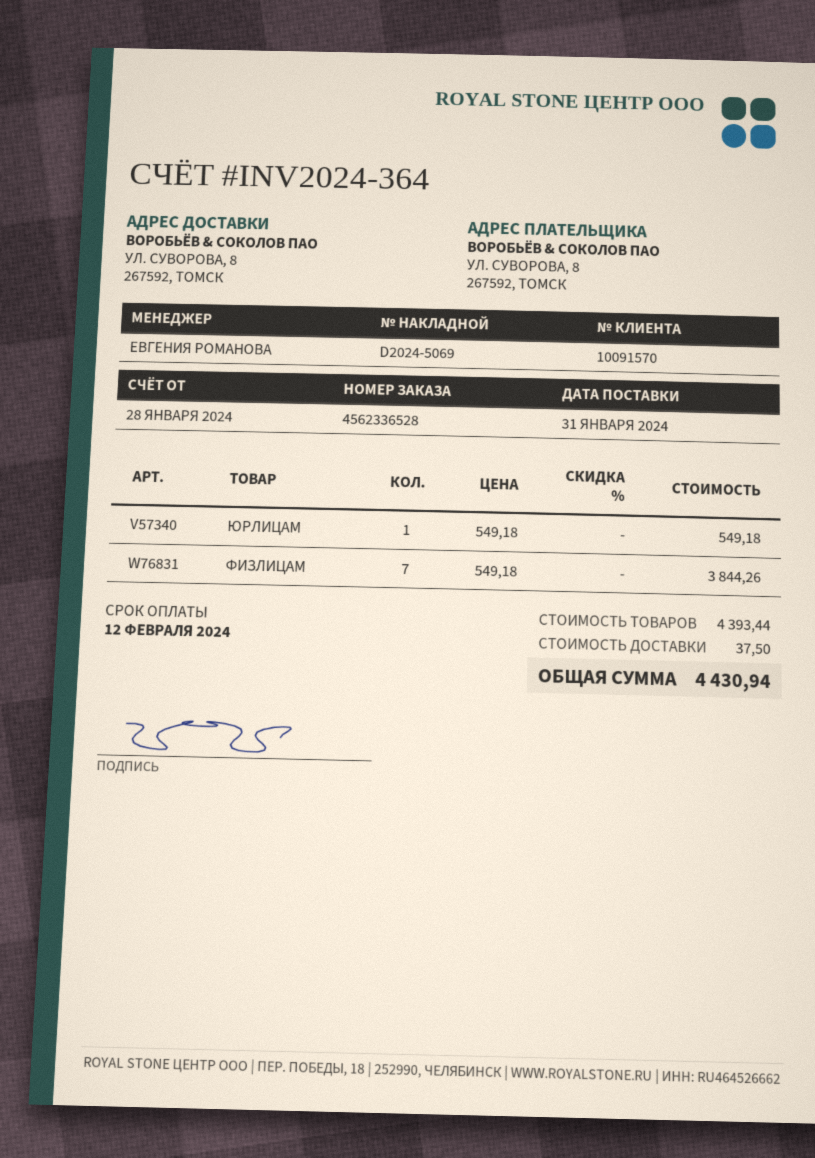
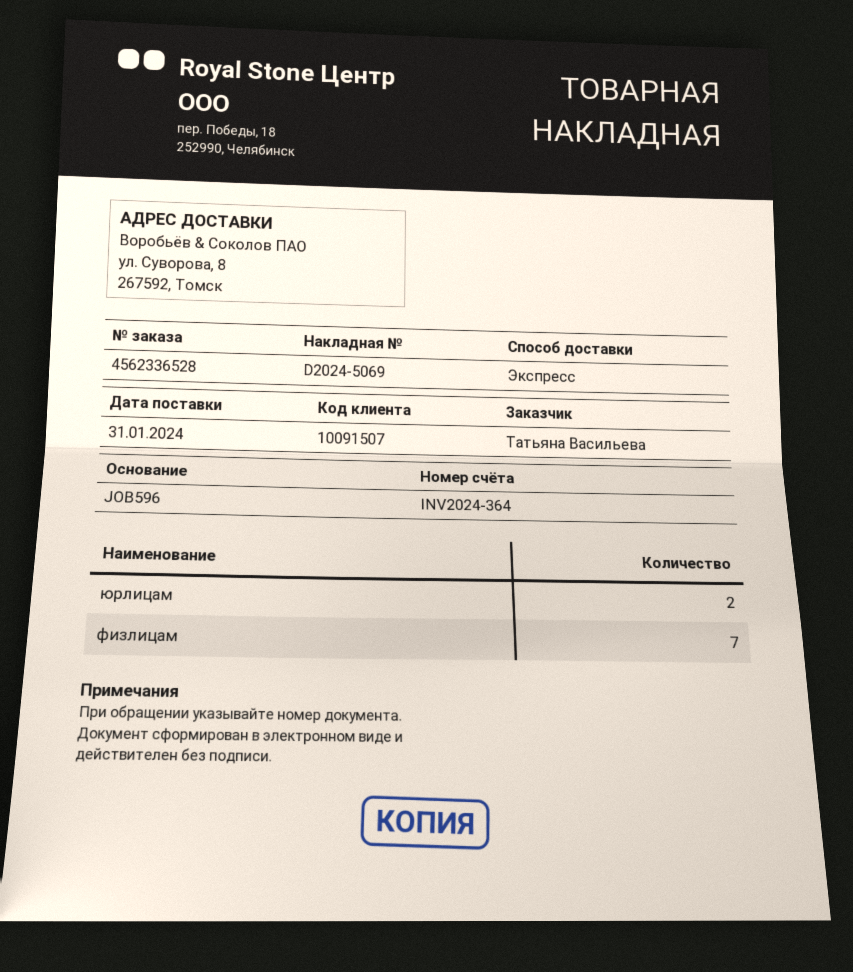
customer number: 10091570 -> 10091507
ЮРЛИЦАМ: 1 -> 2

